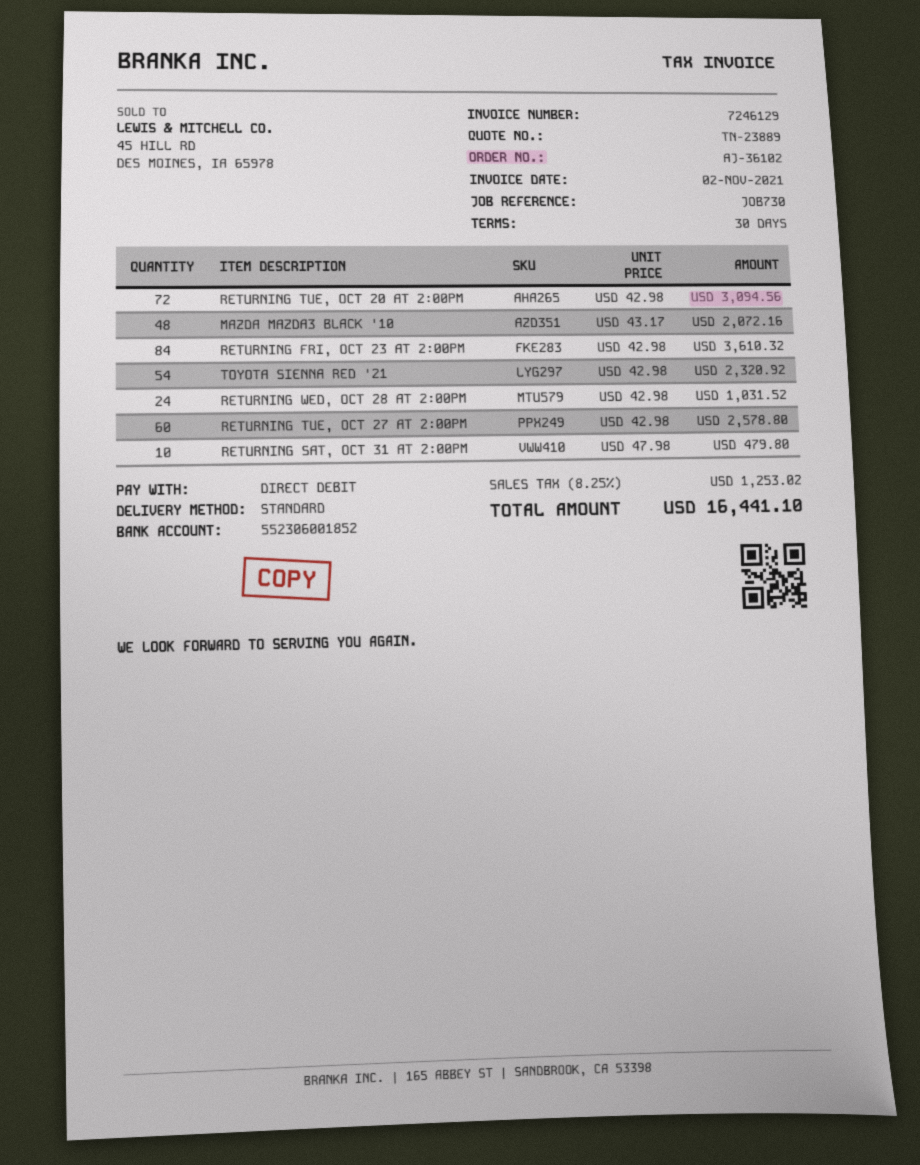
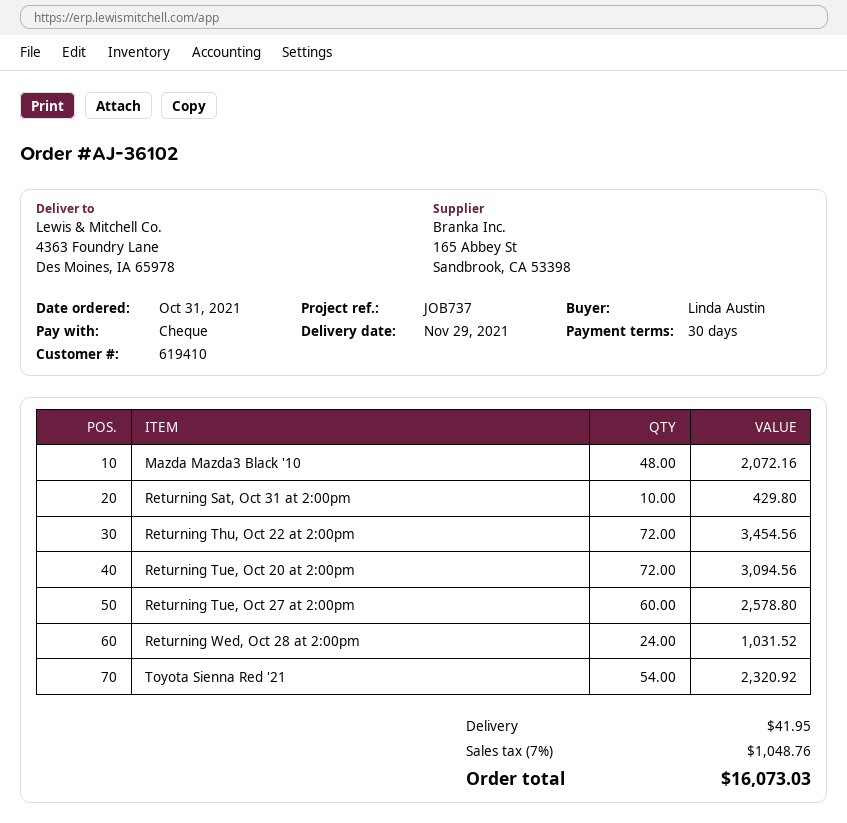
reference: JOB730 -> JOB737
payment method: direct debit -> cheque
RETURNING FRI, OCT 23 AT 2:00PM: 84 for 3610.32 -> none
RETURNING SAT, OCT 31 AT 2:00PM: 10 for 479.80 -> 10 for 429.80
Returning Thu, Oct 22 at 2:00pm: none -> 72 for 3454.56
shipping: none -> 41.95
tax: 8.25% = 1253.02 -> 7% = 1048.76
total: 16441.10 -> 16073.03

